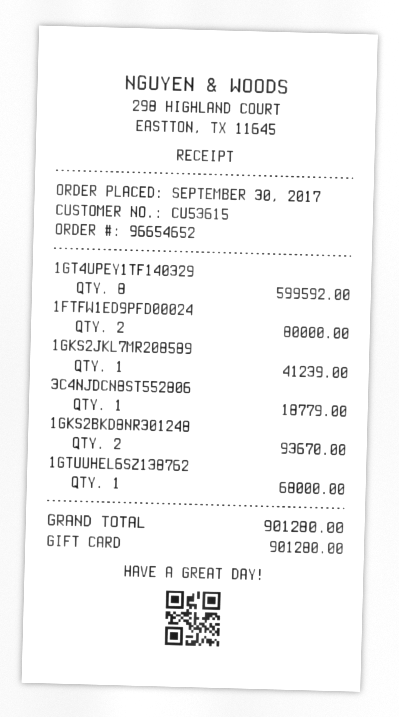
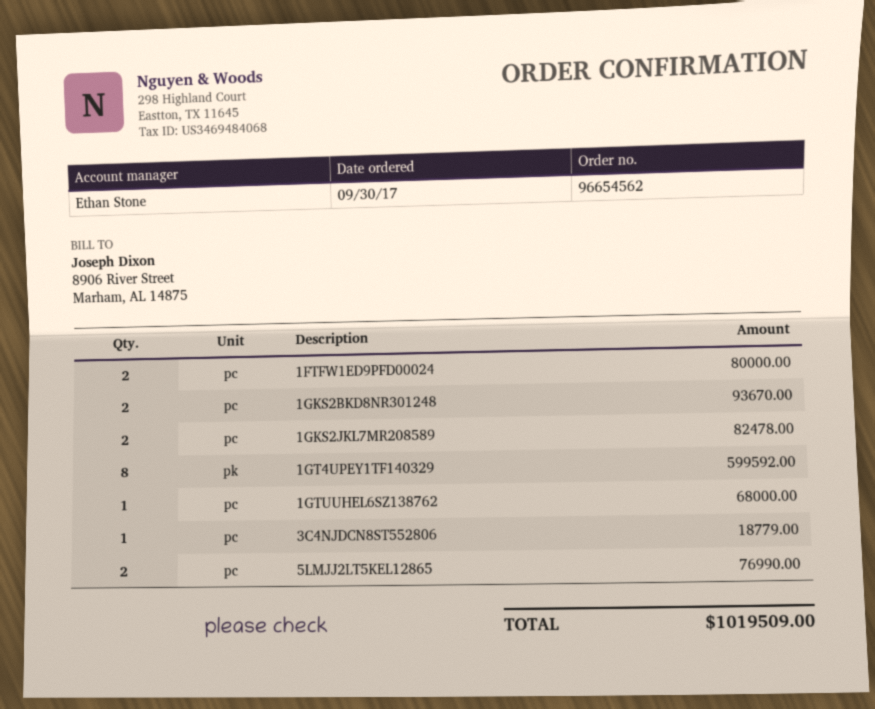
order number: 96654652 -> 96654562
1GKS2JKL7MR208589: 1 for 41239.00 -> 2 for 82478.00
5LMJJ2LT5KEL12865: none -> 2 for 76990.00
total: 901280.00 -> 1019509.00

